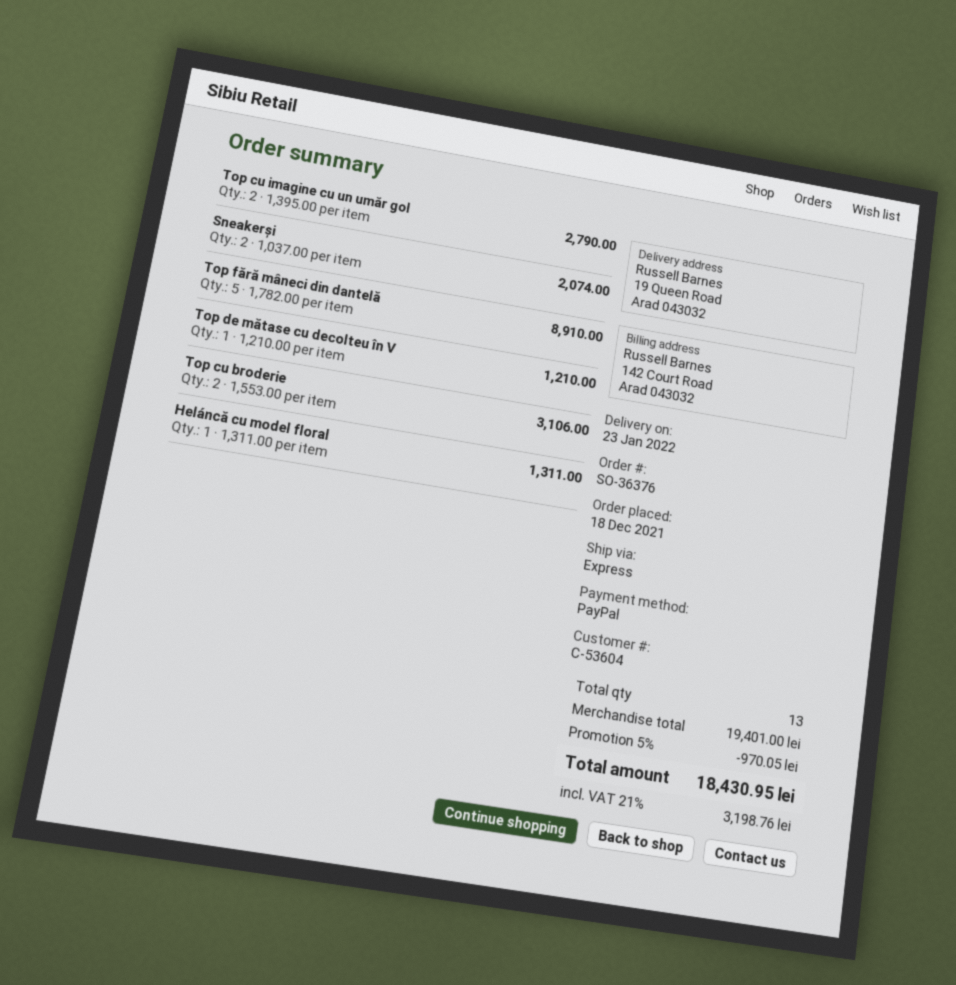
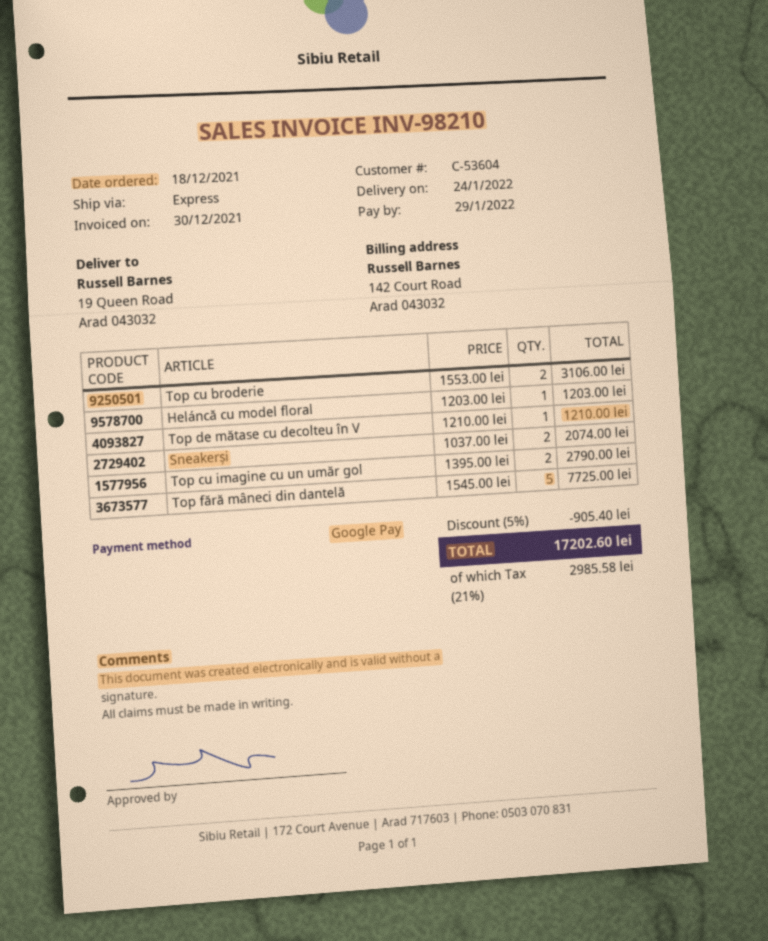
delivery date: 2022-01-23 -> 2022-01-24
payment method: PayPal -> Google Pay
Top fără mâneci din dantelă: 5 x 1782.00 = 8910.00 -> 5 x 1545.00 = 7725.00
Heláncă cu model floral: 1 x 1311.00 = 1311.00 -> 1 x 1203.00 = 1203.00
discount: 5% = 970.05 -> 5% = 905.40
tax: 21% = 3198.76 -> 21% = 2985.58
total: 18430.95 -> 17202.60

